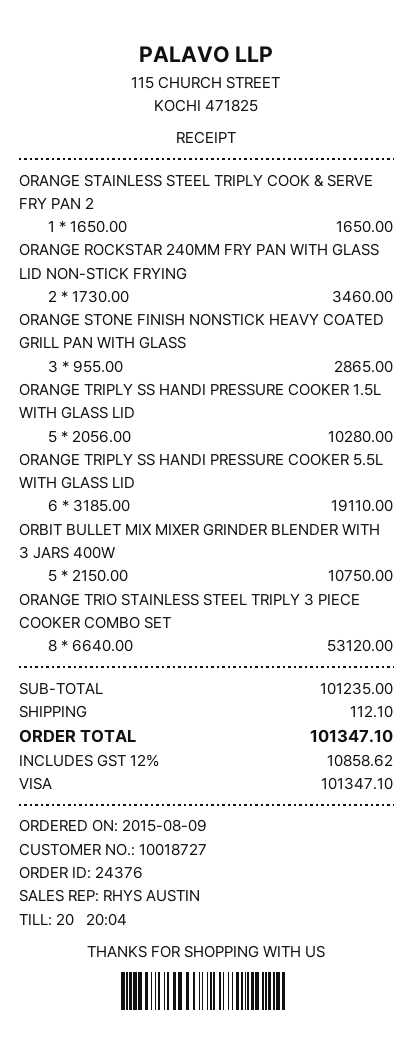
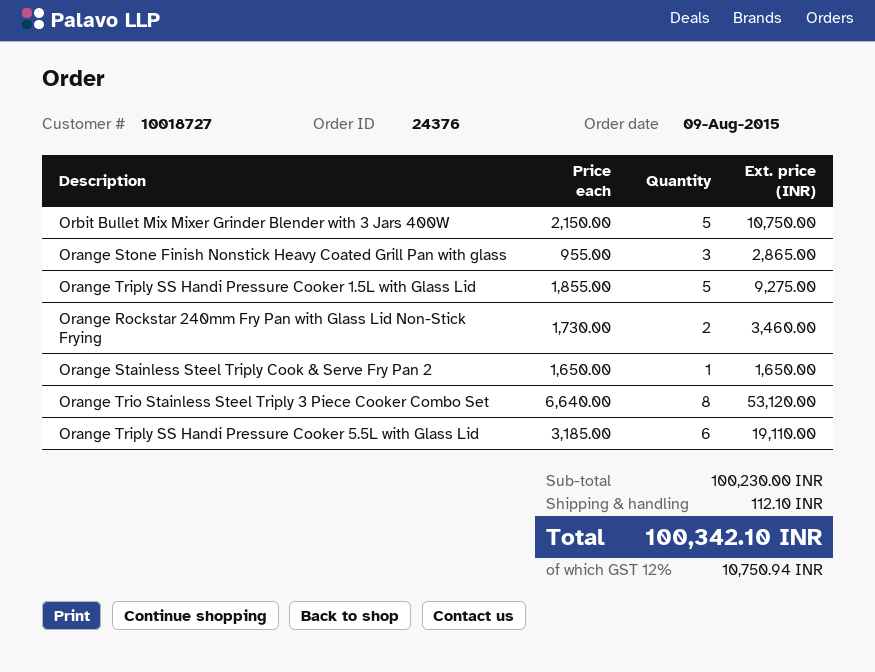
ORANGE TRIPLY SS HANDI PRESSURE COOKER 1.5L WITH GLASS LID: 5 x 2056.00 = 10280.00 -> 5 x 1855.00 = 9275.00
subtotal: 101235.00 -> 100230.00
tax: 12% = 10858.62 -> 12% = 10750.94
total: 101347.10 -> 100342.10

